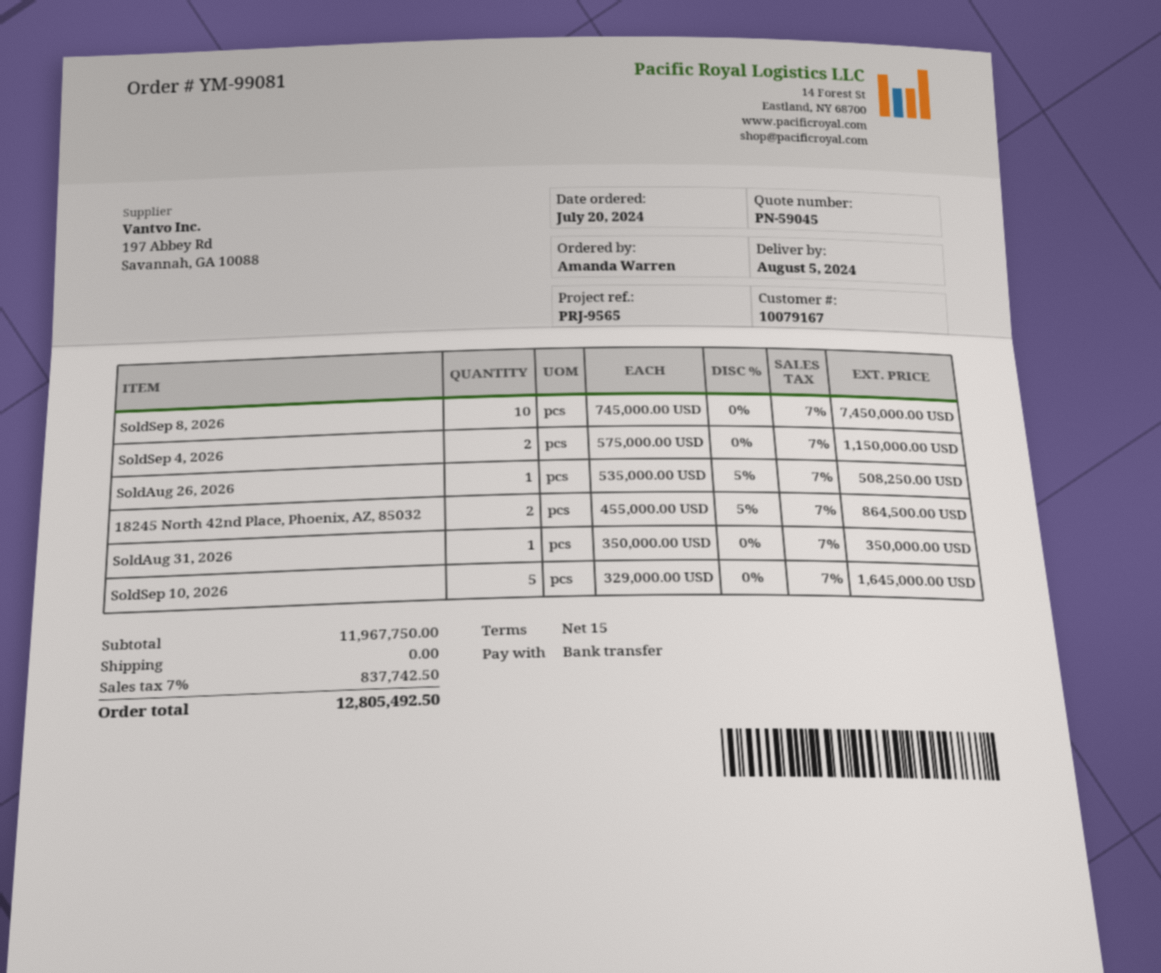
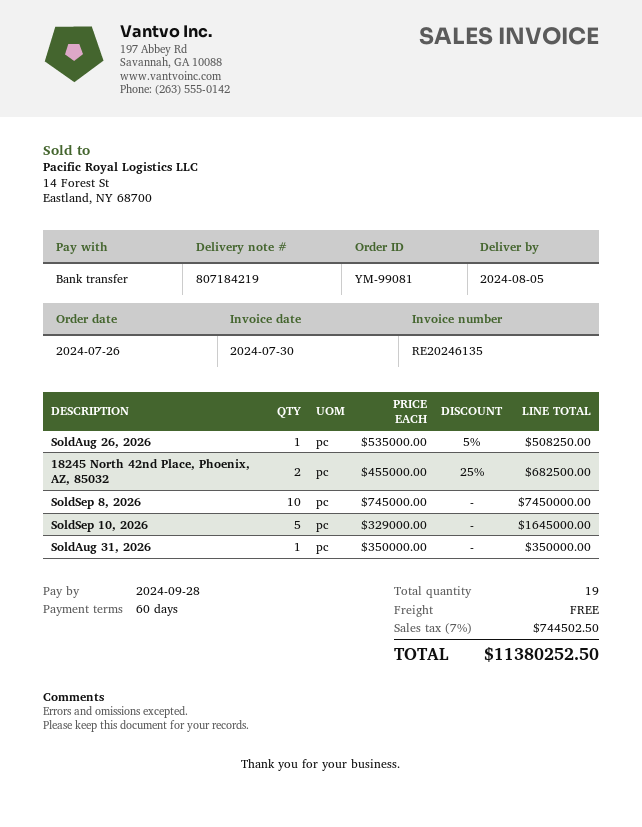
order date: 2024-07-20 -> 2024-07-26
payment terms: 15 days -> 60 days
SoldSep 4, 2026: 2 x 575000.00 = 1150000.00 -> none
18245 North 42nd Place, Phoenix, AZ, 85032: 2 x 455000.00 - 5% = 864500.00 -> 2 x 455000.00 - 25% = 682500.00
tax: 7% = 837742.50 -> 7% = 744502.50
total: 12805492.50 -> 11380252.50

